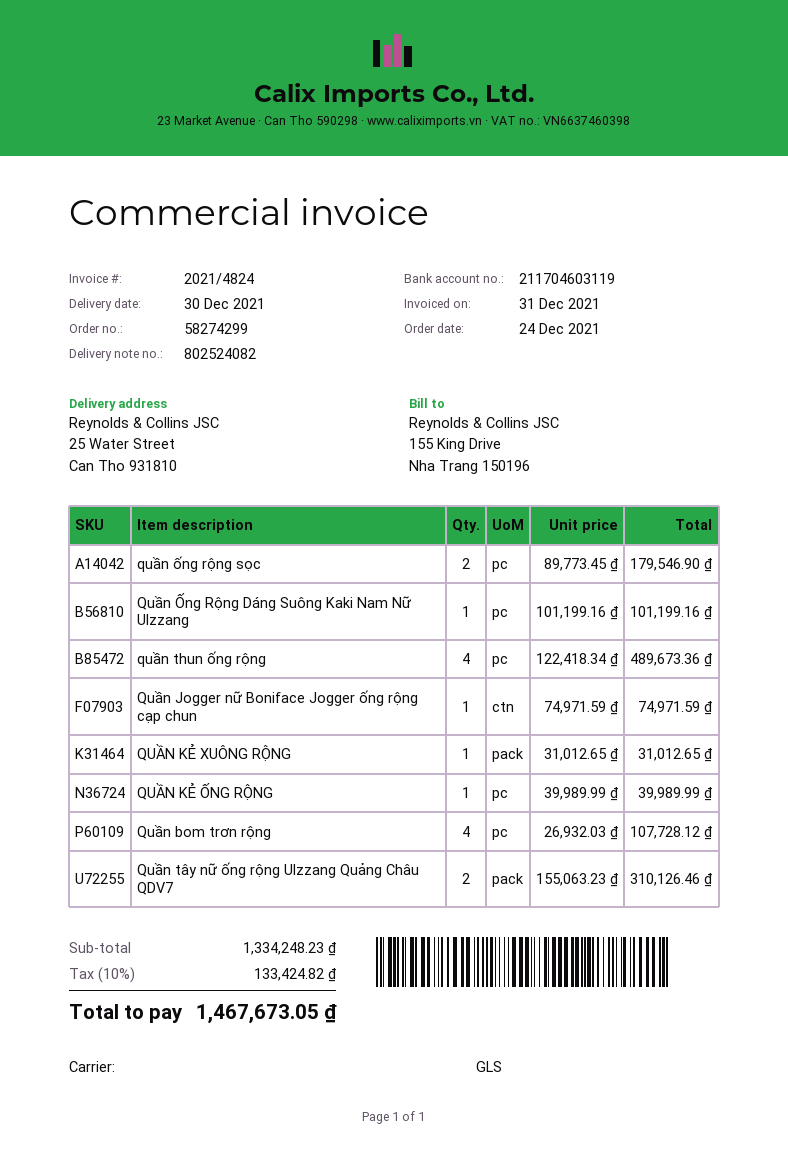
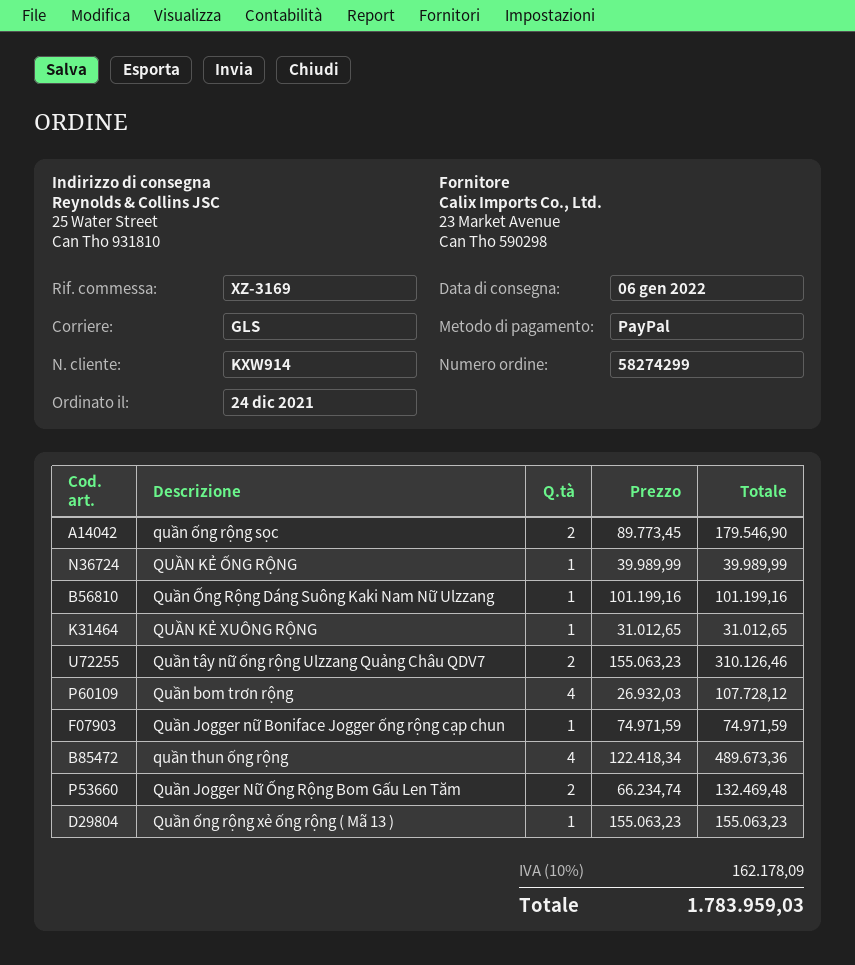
delivery date: 2021-12-30 -> 2022-01-06
Quần Jogger Nữ Ống Rộng Bom Gấu Len Tăm: none -> 2 x 66234.74 = 132469.48
Quần ống rộng xẻ ống rộng ( Mã 13 ): none -> 1 x 155063.23 = 155063.23
tax: 10% = 133424.82 -> 10% = 162178.09
total: 1467673.05 -> 1783959.03

